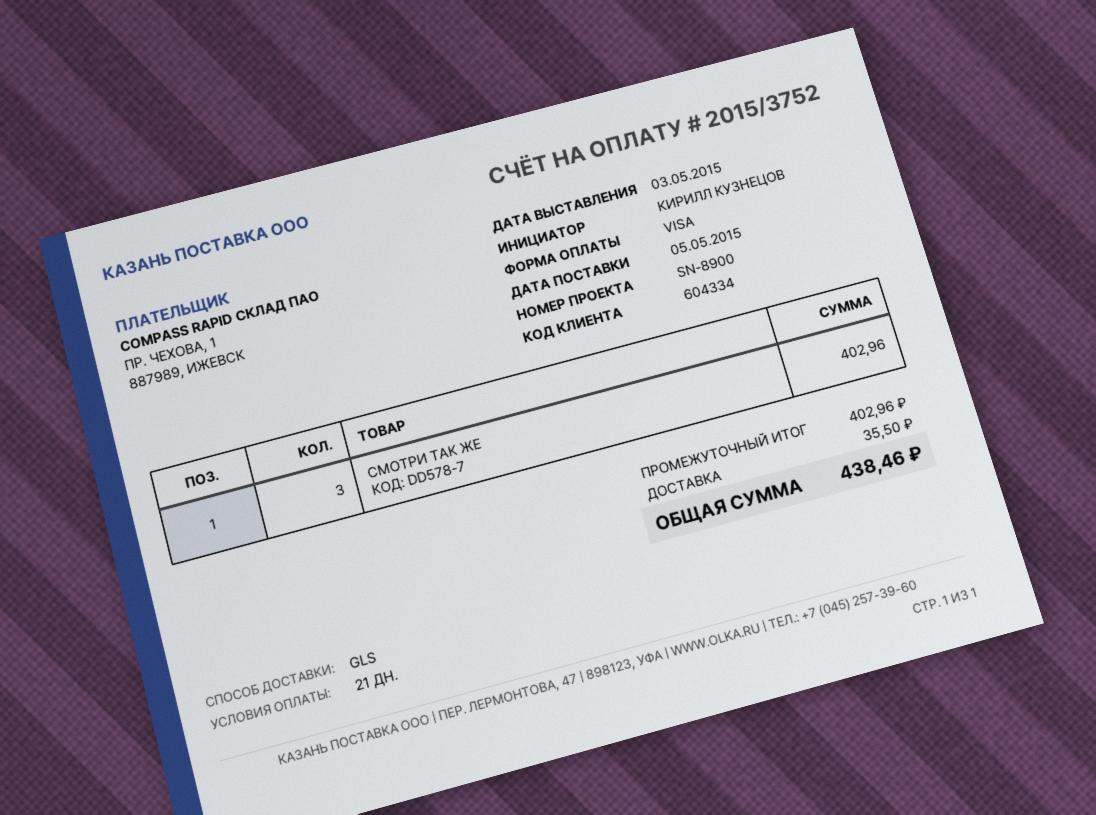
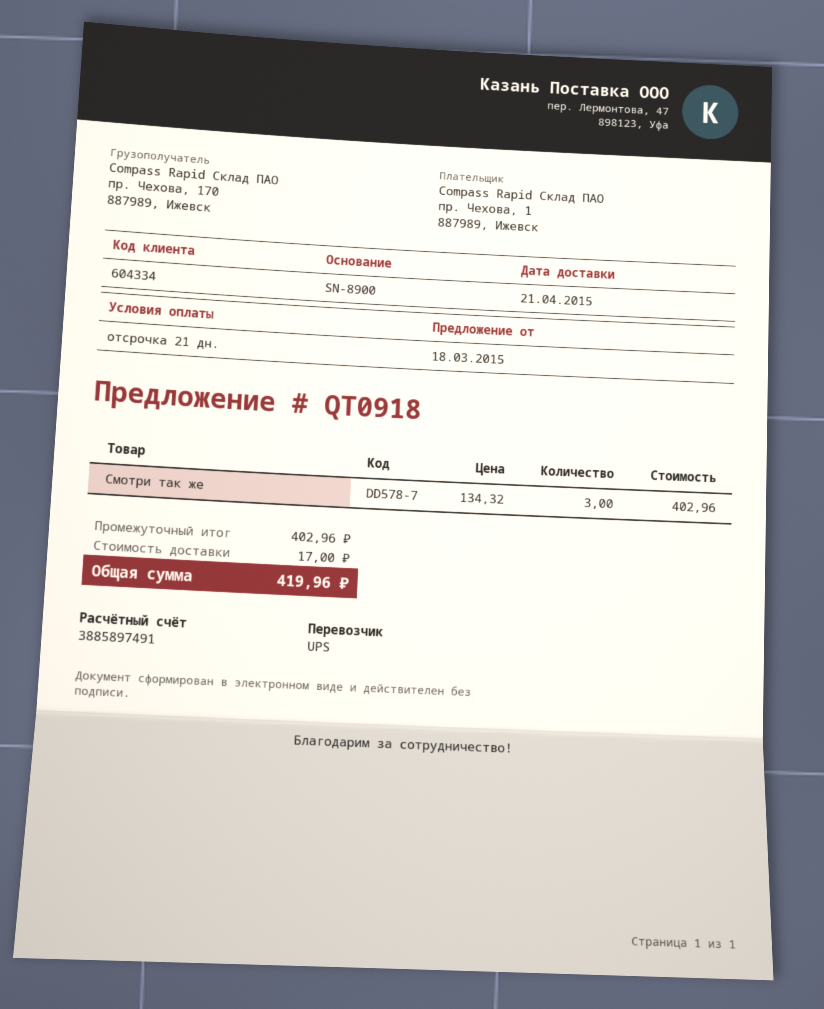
delivery date: 2015-05-05 -> 2015-04-21
shipping method: GLS -> UPS
shipping: 35.50 -> 17.00
total: 438.46 -> 419.96

